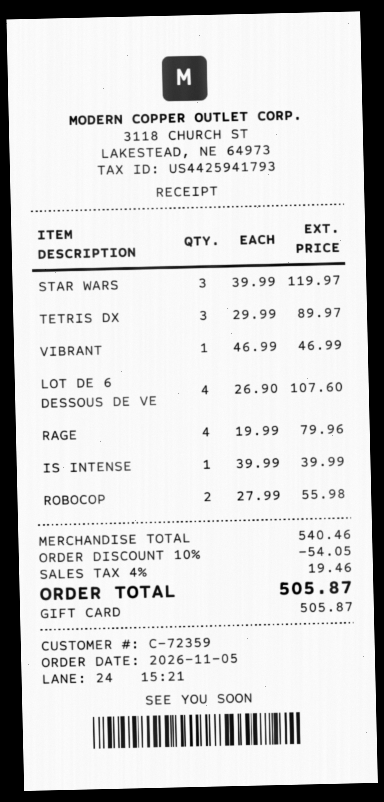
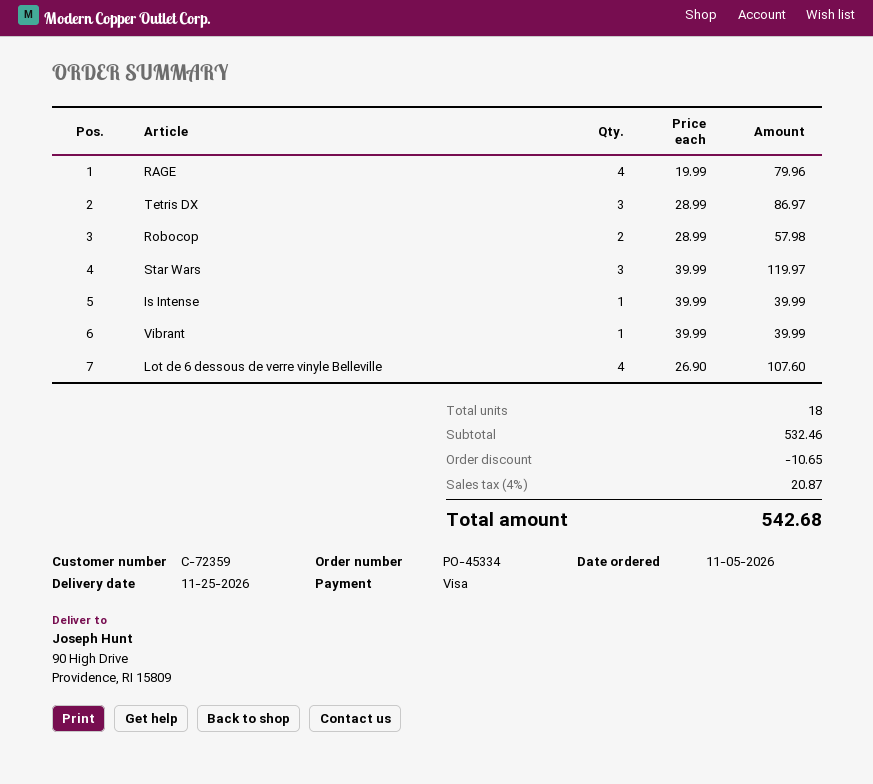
payment method: gift card -> Visa
TETRIS DX: 3 x 29.99 = 89.97 -> 3 x 28.99 = 86.97
VIBRANT: 1 x 46.99 = 46.99 -> 1 x 39.99 = 39.99
ROBOCOP: 2 x 27.99 = 55.98 -> 2 x 28.99 = 57.98
subtotal: 540.46 -> 532.46
discount: 54.05 -> 10.65
tax: 4% = 19.46 -> 4% = 20.87
total: 505.87 -> 542.68

